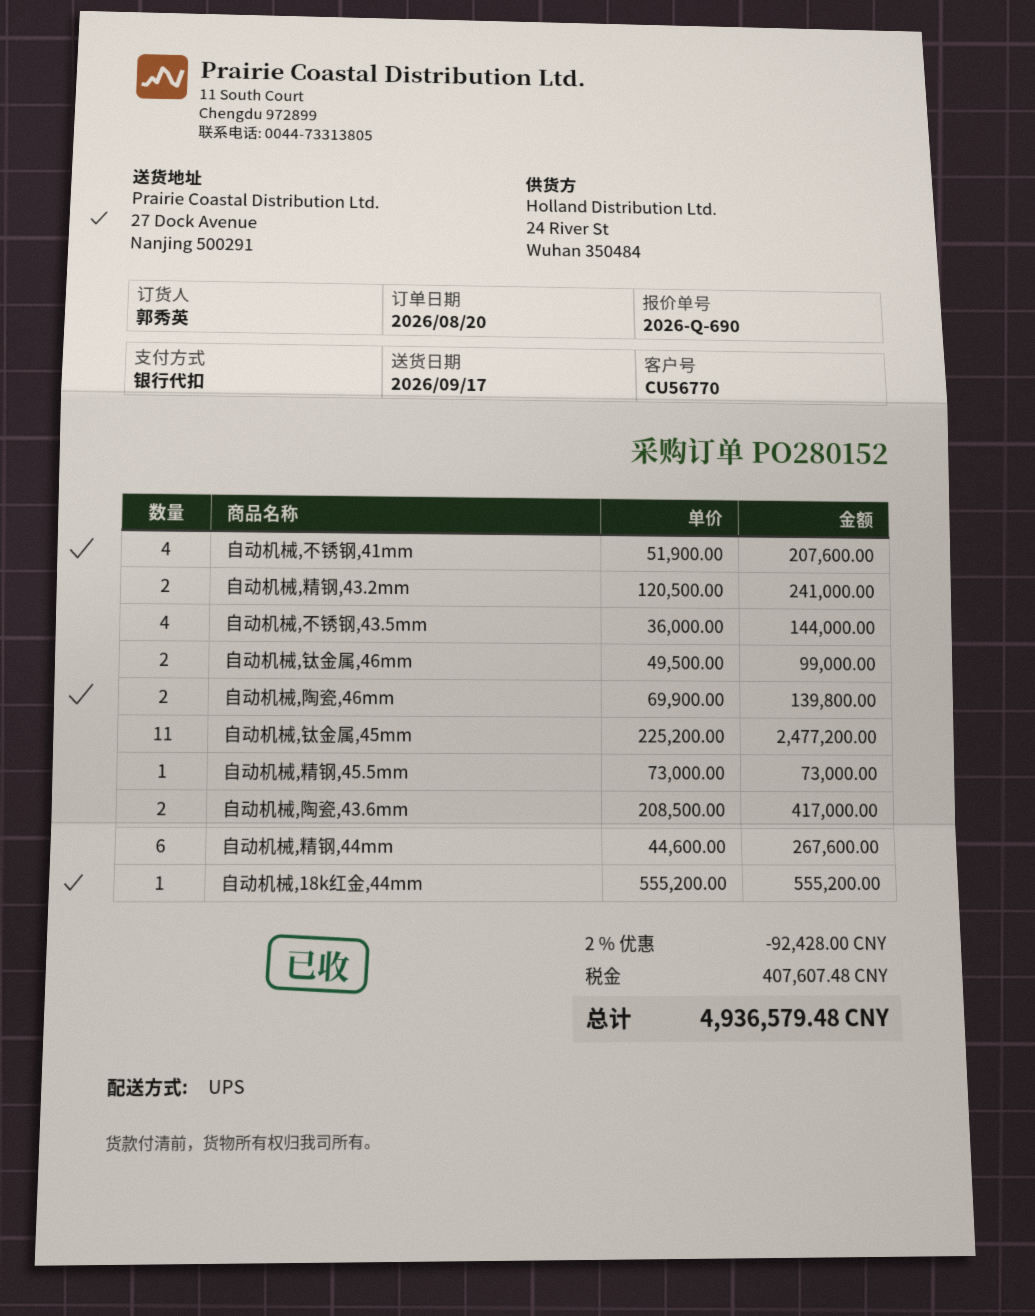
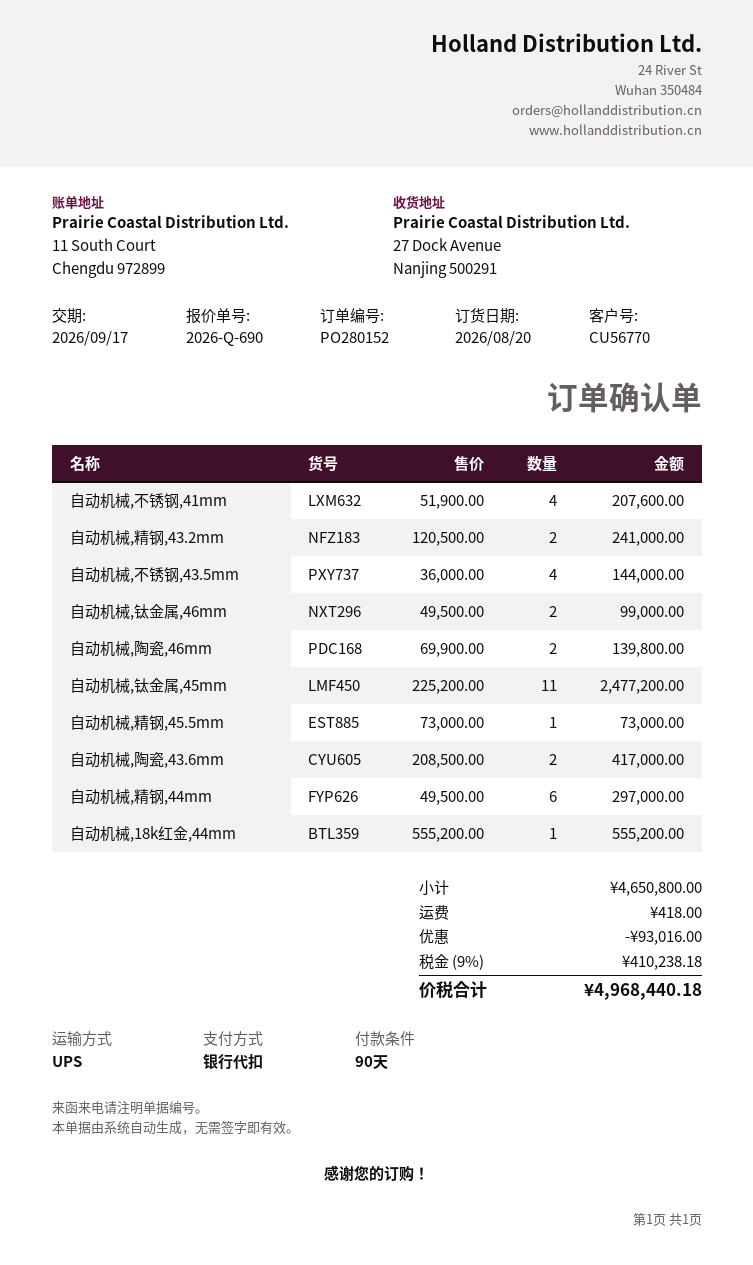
自动机械,精钢,44mm: 6 x 44600.00 = 267600.00 -> 6 x 49500.00 = 297000.00
discount: 92428.00 -> 93016.00
shipping: none -> 418.00
tax: 407607.48 -> 410238.18
total: 4936579.48 -> 4968440.18

